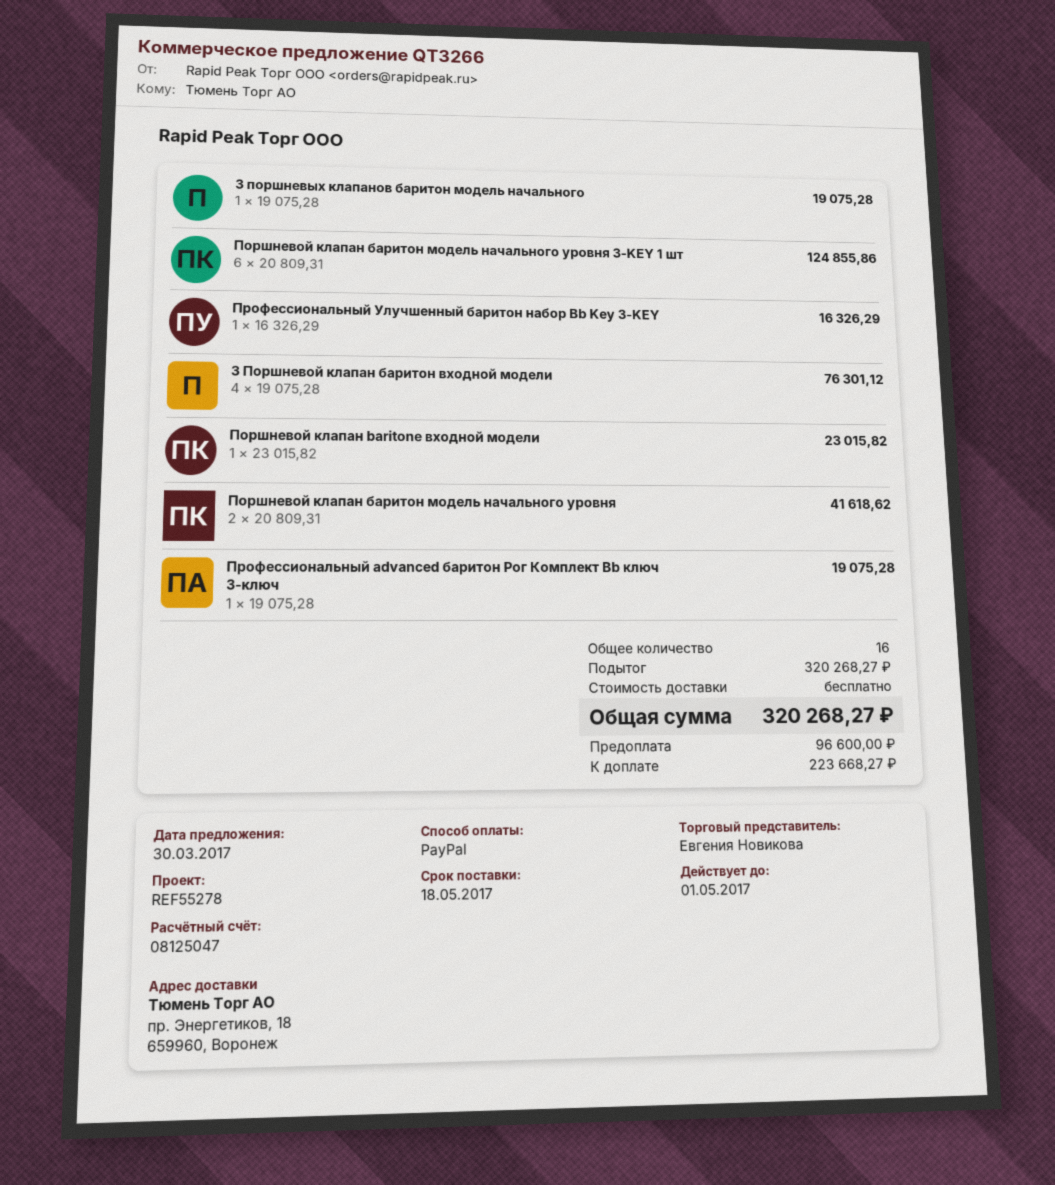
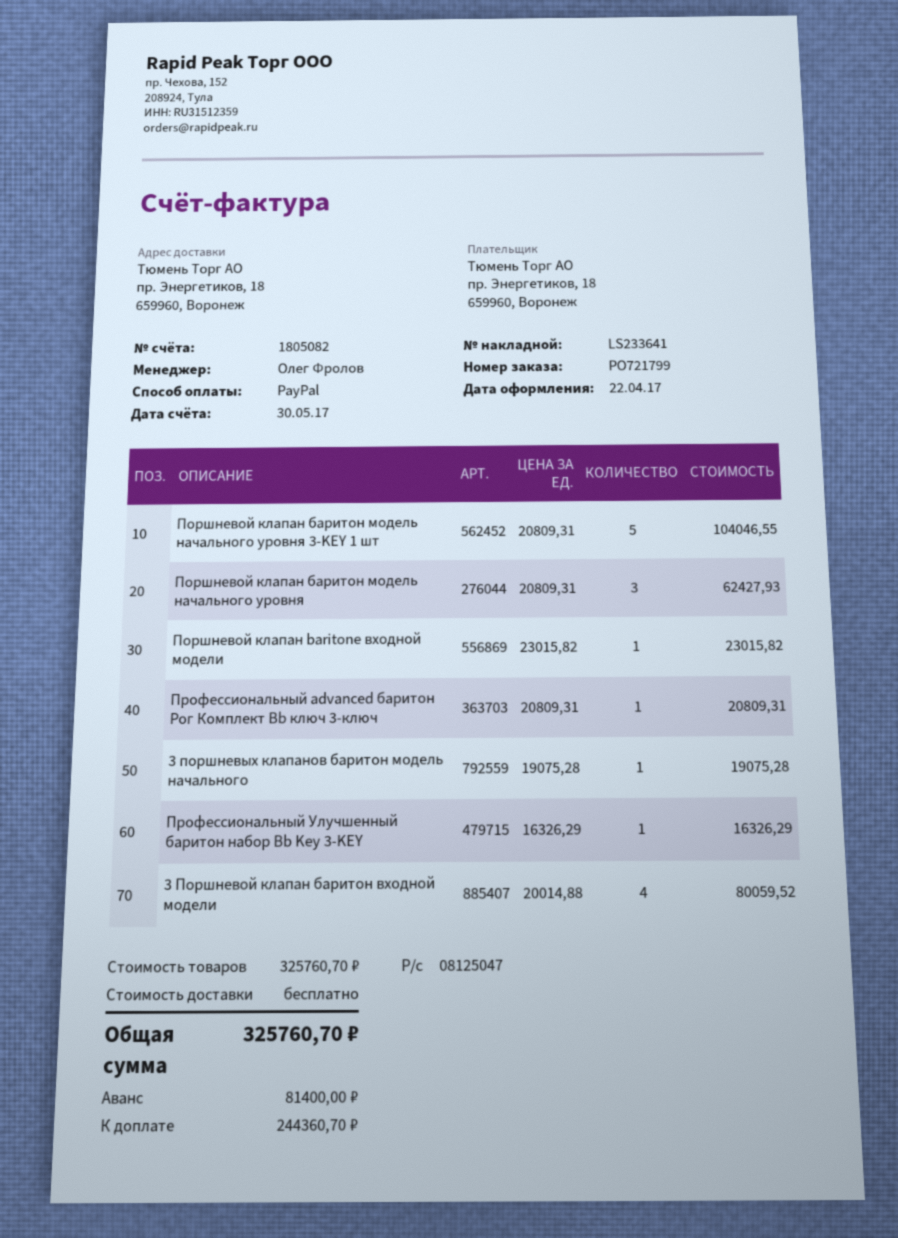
sales rep: Евгения Новикова -> Олег Фролов
Поршневой клапан баритон модель начального уровня 3-KEY 1 шт: 6 x 20809.31 = 124855.86 -> 5 x 20809.31 = 104046.55
3 Поршневой клапан баритон входной модели: 4 x 19075.28 = 76301.12 -> 4 x 20014.88 = 80059.52
Поршневой клапан баритон модель начального уровня: 2 x 20809.31 = 41618.62 -> 3 x 20809.31 = 62427.93
Профессиональный advanced баритон Рог Комплект Bb ключ 3-ключ: 1 x 19075.28 = 19075.28 -> 1 x 20809.31 = 20809.31
subtotal: 320268.27 -> 325760.70
total: 320268.27 -> 325760.70
deposit: 96600.00 -> 81400.00
balance: 223668.27 -> 244360.70

